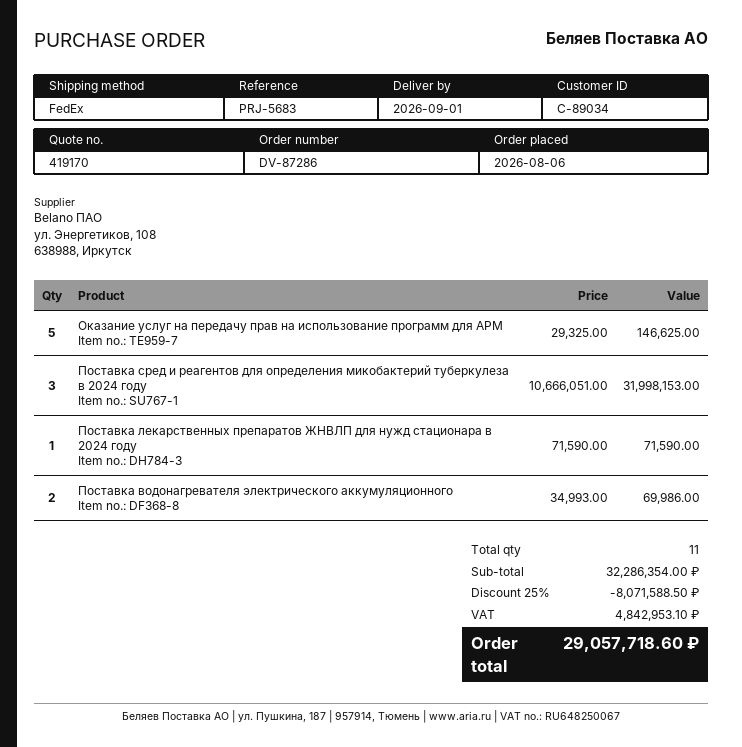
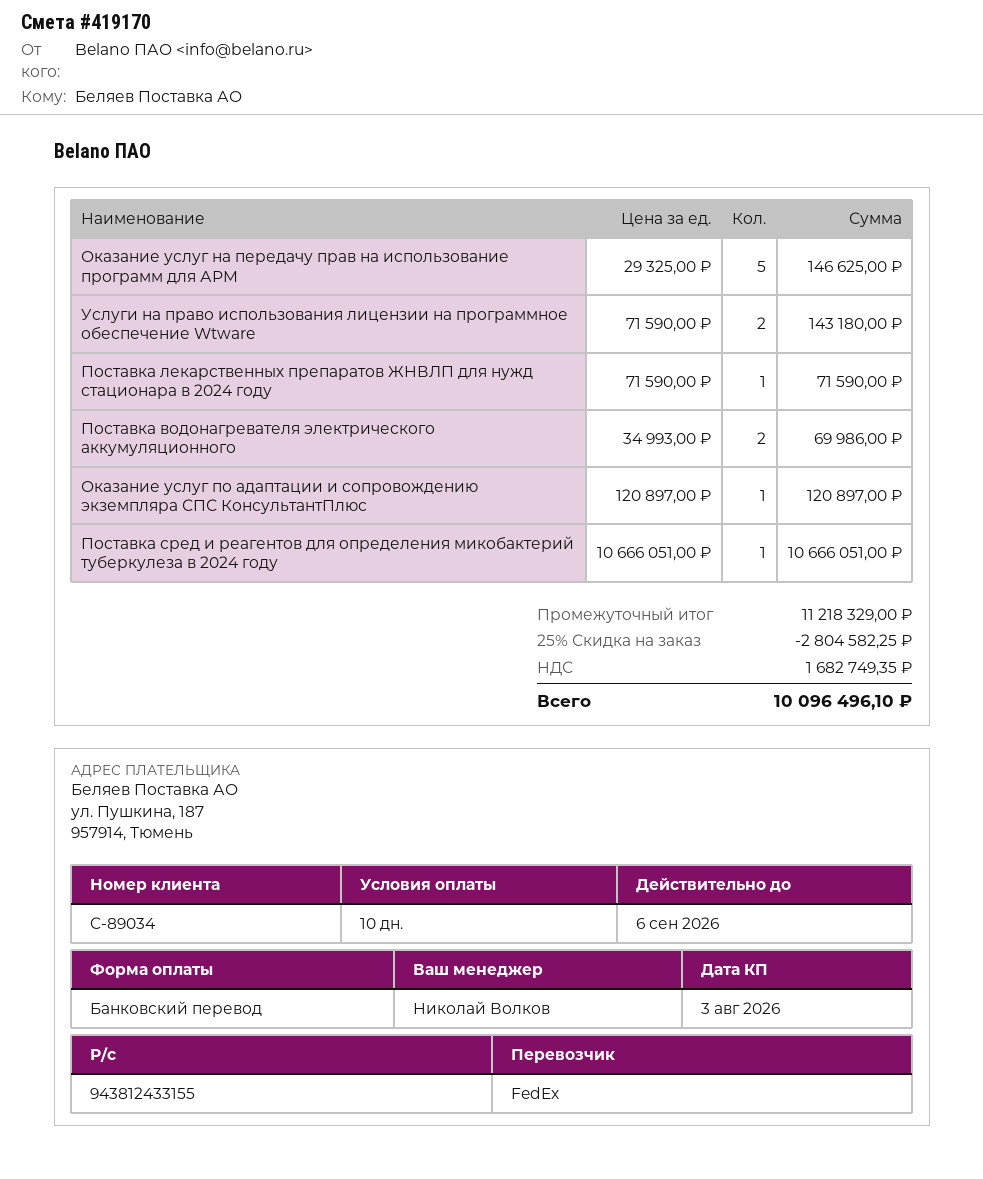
Поставка сред и реагентов для определения микобактерий туберкулеза в 2024 году: 3 x 10666051.00 = 31998153.00 -> 1 x 10666051.00 = 10666051.00
Услуги на право использования лицензии на программное обеспечение Wtware: none -> 2 x 71590.00 = 143180.00
Оказание услуг по адаптации и сопровождению экземпляра СПС КонсультантПлюс: none -> 1 x 120897.00 = 120897.00
subtotal: 32286354.00 -> 11218329.00
discount: 25% = 8071588.50 -> 25% = 2804582.25
tax: 4842953.10 -> 1682749.35
total: 29057718.60 -> 10096496.10

